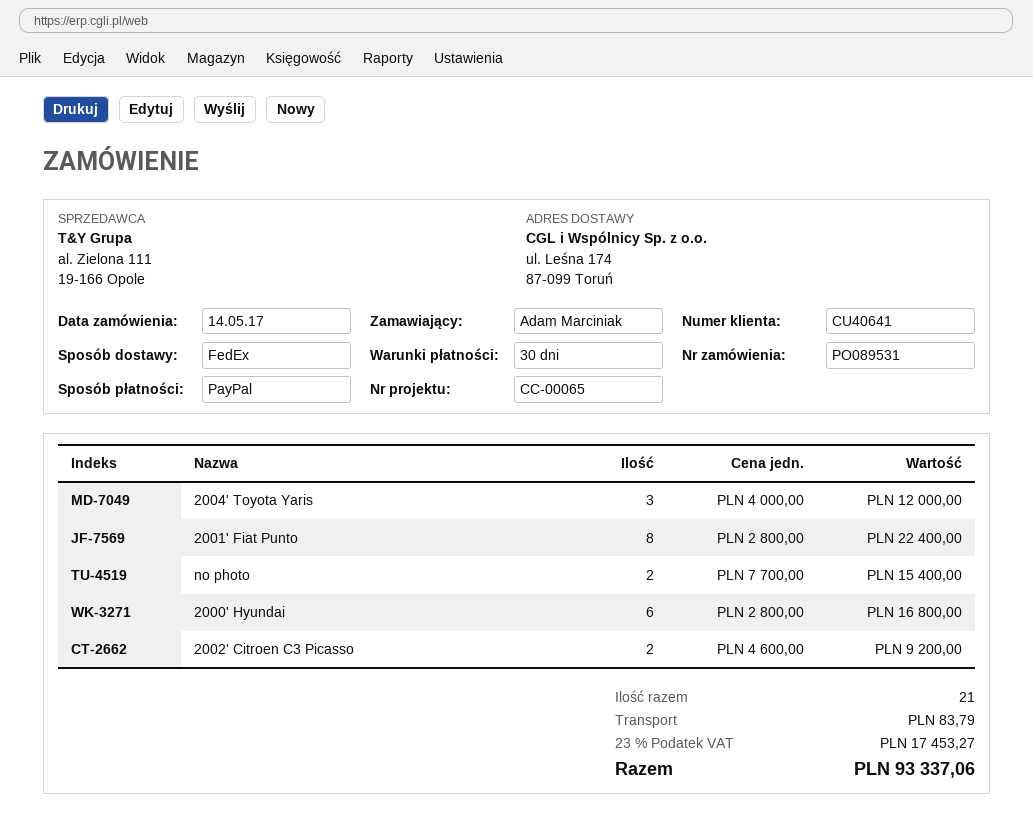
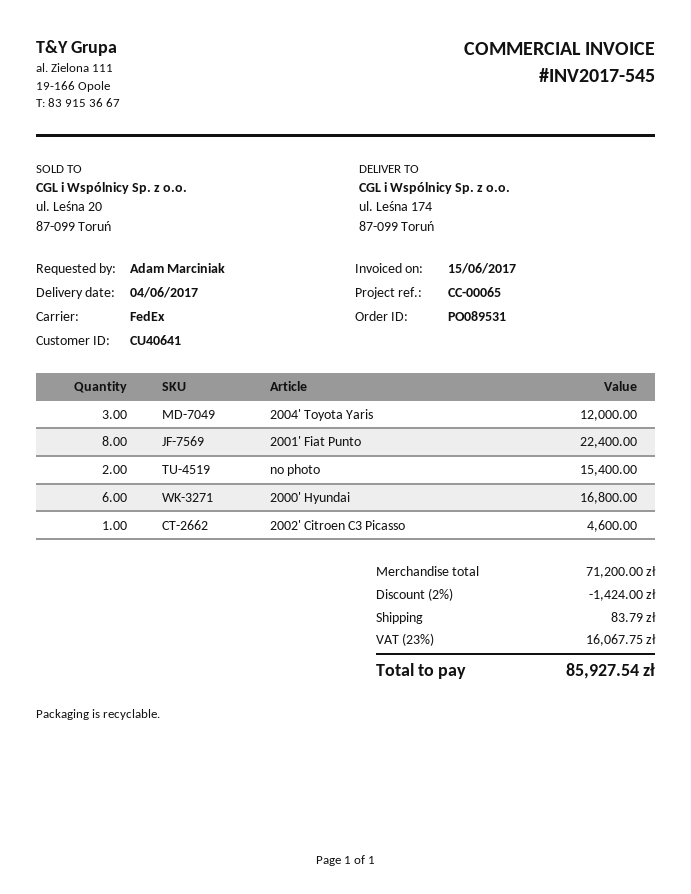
2002' Citroen C3 Picasso: 2 for 9200.00 -> 1 for 4600.00
discount: none -> 2% = 1424.00
tax: 23% = 17453.27 -> 23% = 16067.75
total: 93337.06 -> 85927.54

